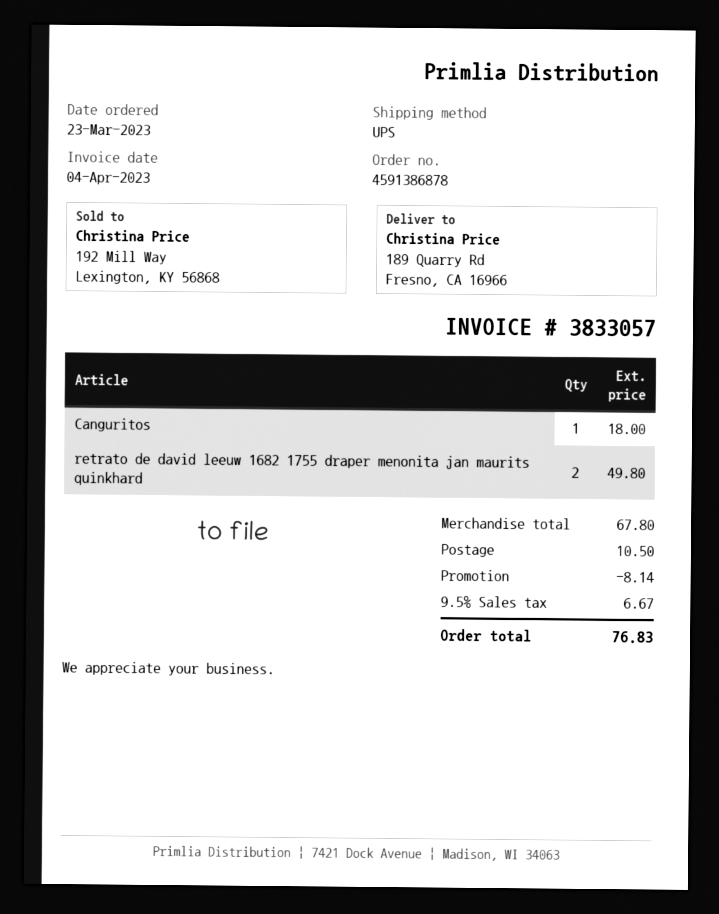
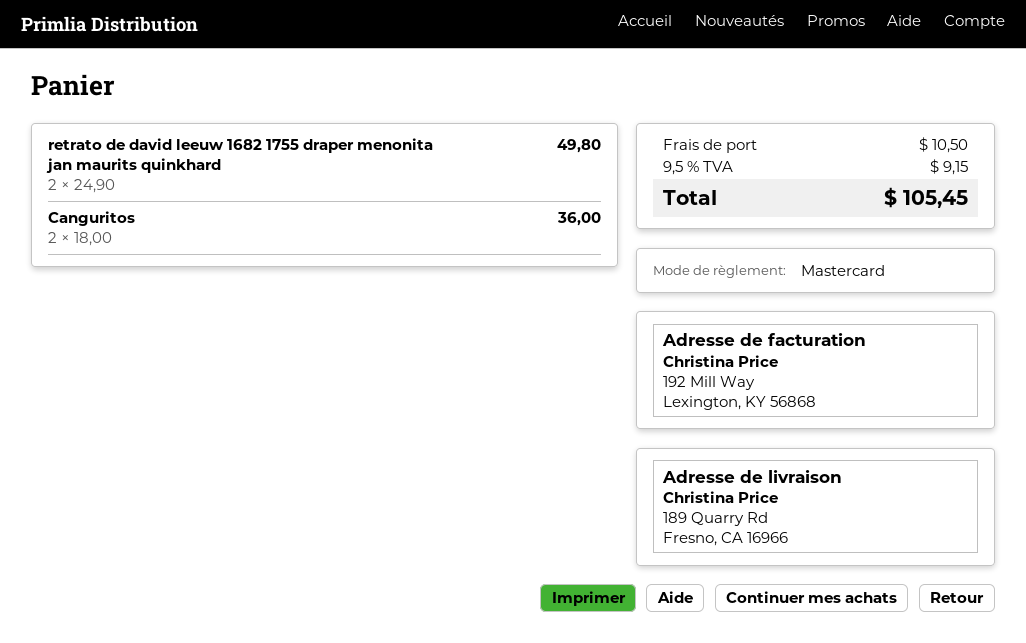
Canguritos: 1 for 18.00 -> 2 for 36.00
discount: 8.14 -> none
tax: 9.5% = 6.67 -> 9.5% = 9.15
total: 76.83 -> 105.45

